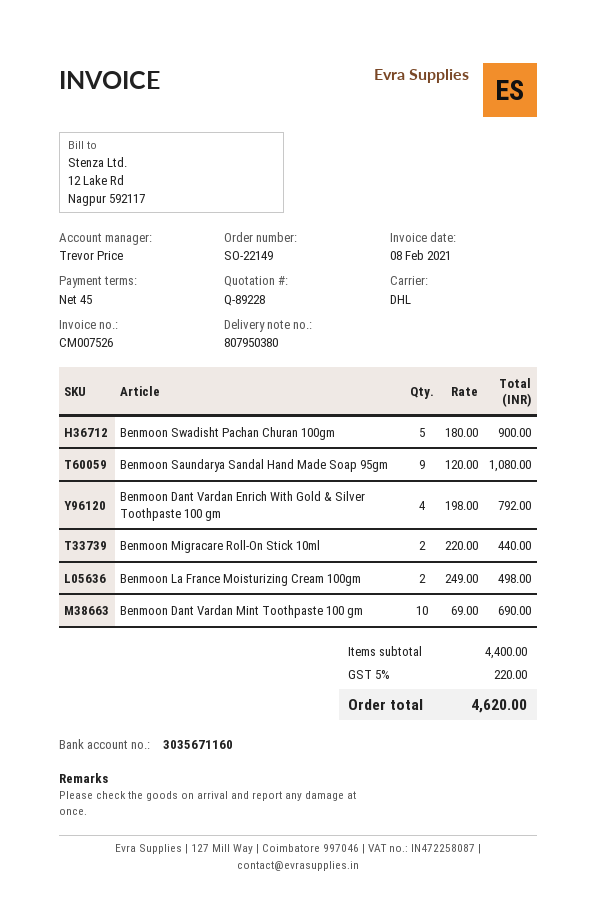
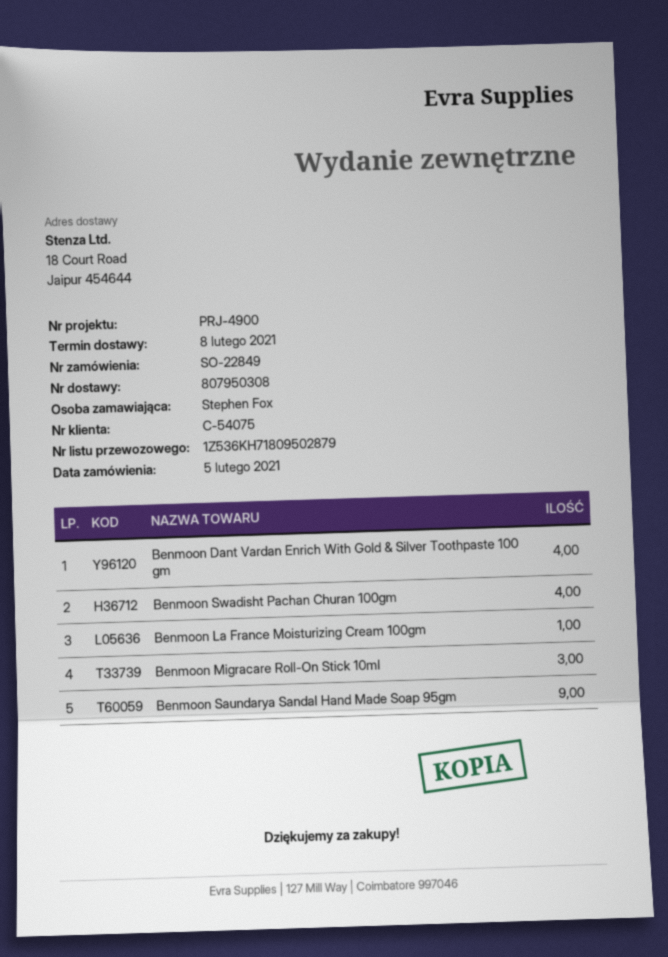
order number: SO-22149 -> SO-22849
delivery note number: 807950380 -> 807950308
Benmoon Swadisht Pachan Churan 100gm: 5 -> 4
Benmoon Migracare Roll-On Stick 10ml: 2 -> 3
Benmoon La France Moisturizing Cream 100gm: 2 -> 1
Benmoon Dant Vardan Mint Toothpaste 100 gm: 10 -> none

